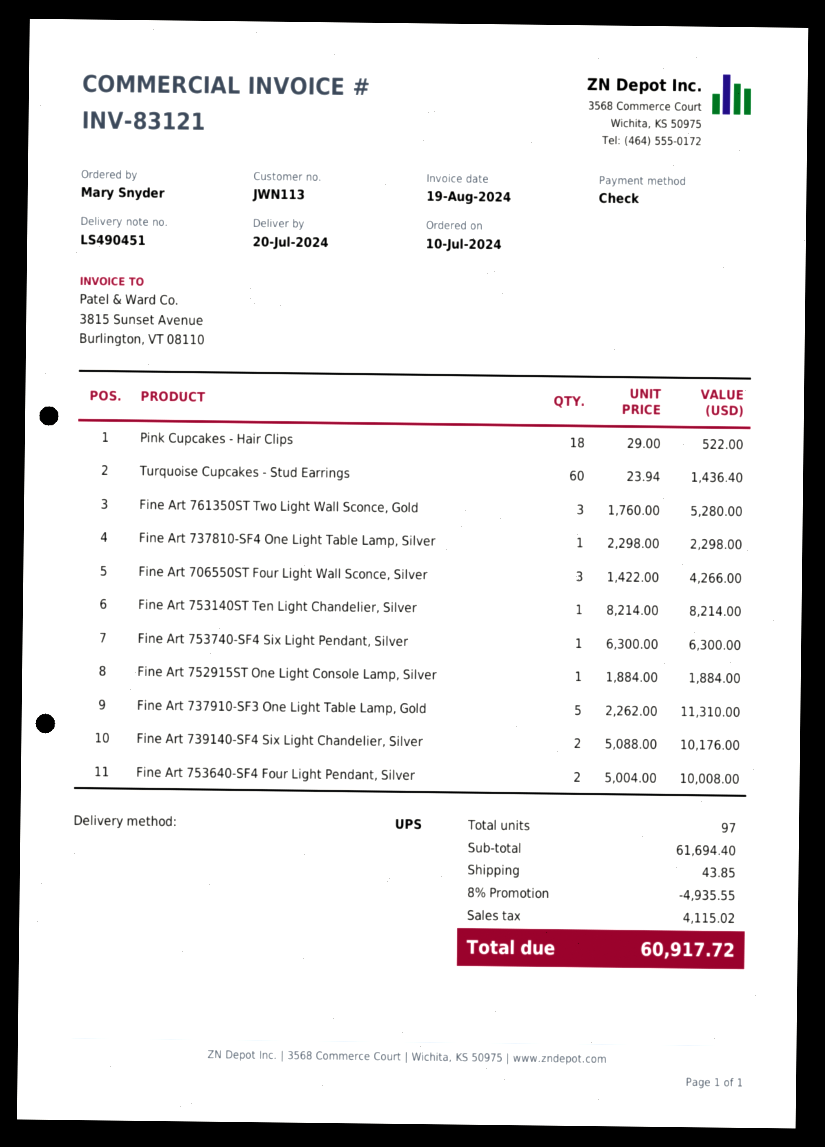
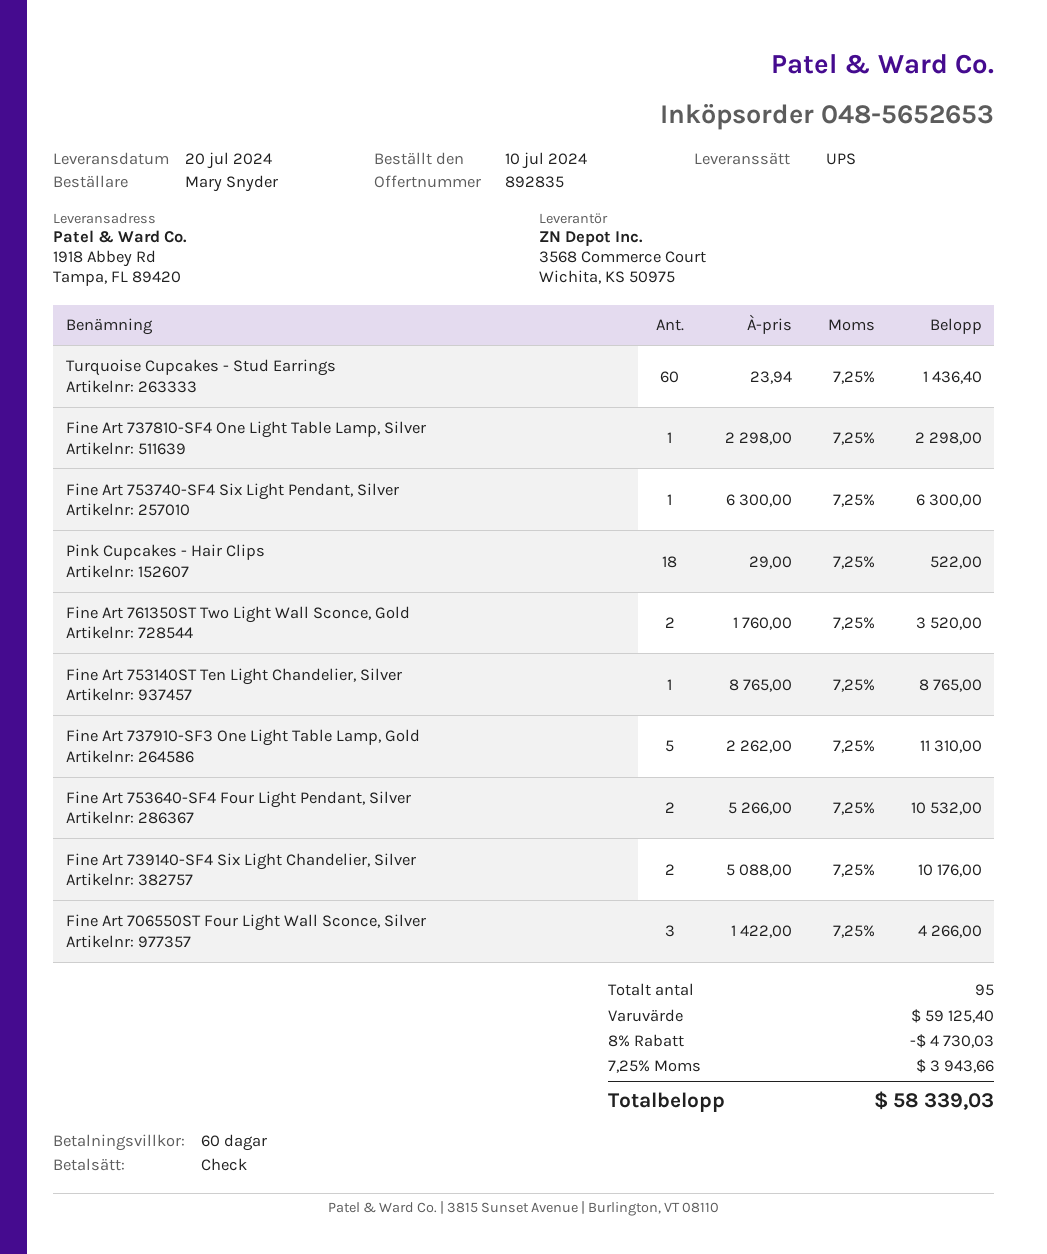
Fine Art 761350ST Two Light Wall Sconce, Gold: 3 x 1760.00 = 5280.00 -> 2 x 1760.00 = 3520.00
Fine Art 753140ST Ten Light Chandelier, Silver: 1 x 8214.00 = 8214.00 -> 1 x 8765.00 = 8765.00
Fine Art 752915ST One Light Console Lamp, Silver: 1 x 1884.00 = 1884.00 -> none
Fine Art 753640-SF4 Four Light Pendant, Silver: 2 x 5004.00 = 10008.00 -> 2 x 5266.00 = 10532.00
total quantity: 97 -> 95
subtotal: 61694.40 -> 59125.40
discount: 8% = 4935.55 -> 8% = 4730.03
shipping: 43.85 -> none
tax: 4115.02 -> 3943.66
total: 60917.72 -> 58339.03

